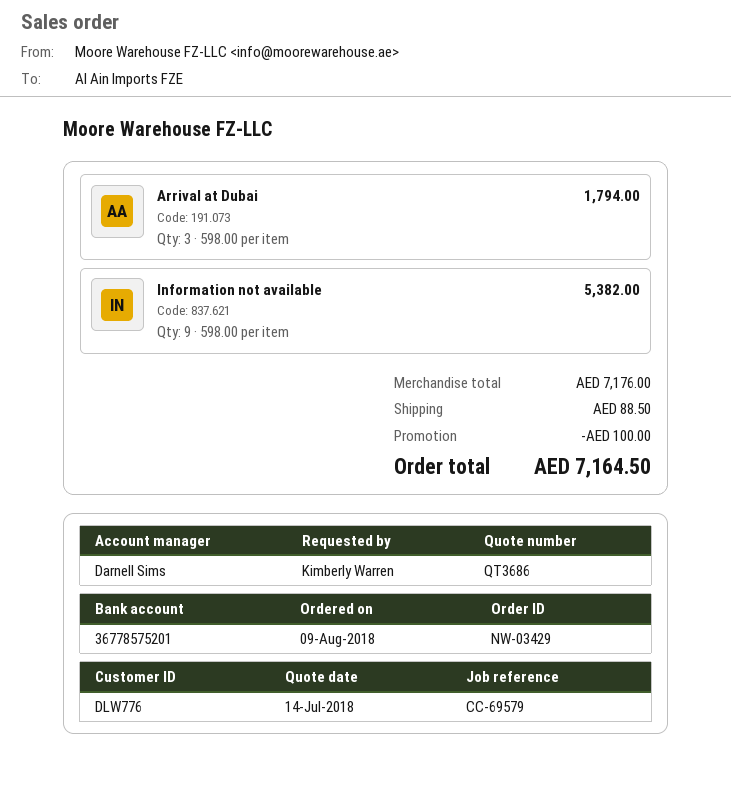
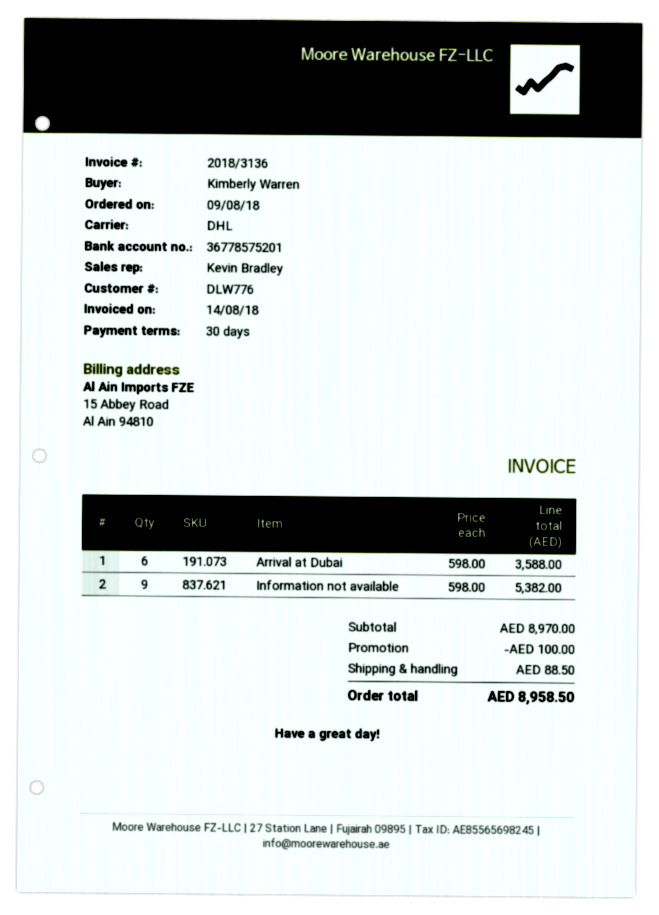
sales rep: Darnell Sims -> Kevin Bradley
Arrival at Dubai: 3 x 598.00 = 1794.00 -> 6 x 598.00 = 3588.00
subtotal: 7176.00 -> 8970.00
total: 7164.50 -> 8958.50

